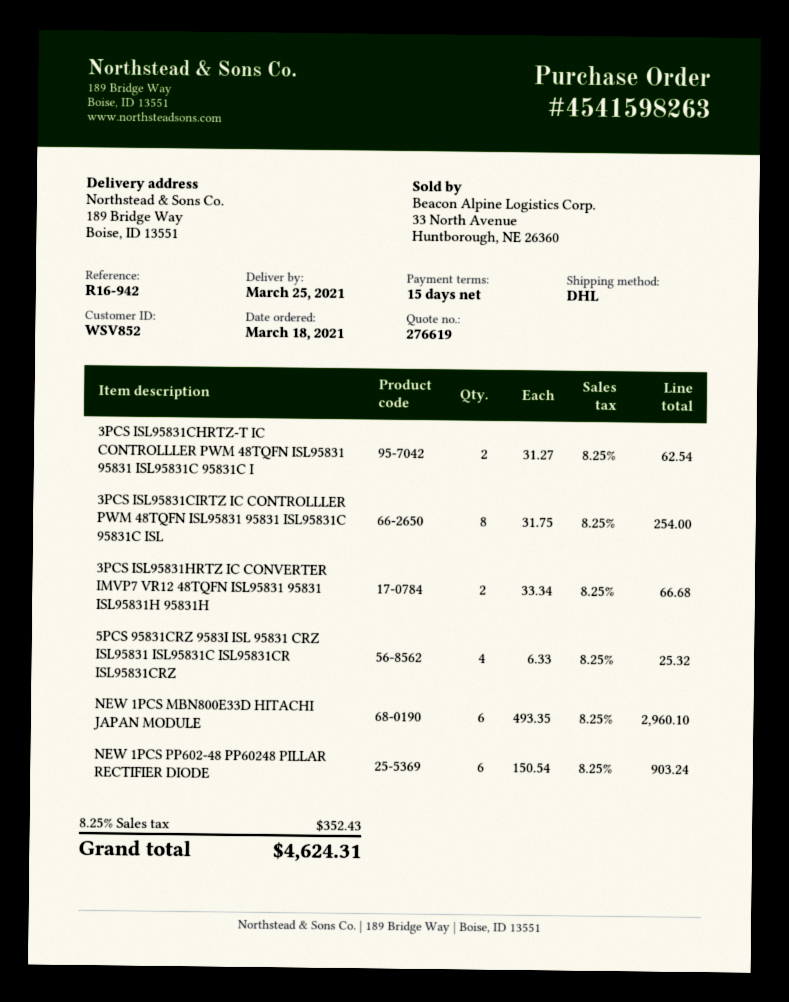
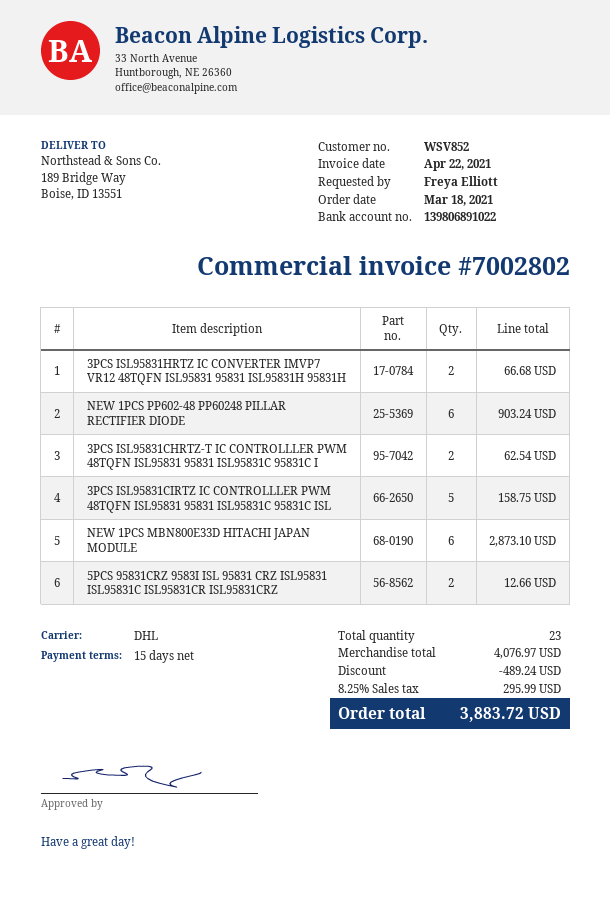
3PCS ISL95831CIRTZ IC CONTROLLLER PWM 48TQFN ISL95831 95831 ISL95831C 95831C ISL: 8 for 254.00 -> 5 for 158.75
5PCS 95831CRZ 9583I ISL 95831 CRZ ISL95831 ISL95831C ISL95831CR ISL95831CRZ: 4 for 25.32 -> 2 for 12.66
NEW 1PCS MBN800E33D HITACHI JAPAN MODULE: 6 for 2960.10 -> 6 for 2873.10
discount: none -> 489.24
tax: 8.25% = 352.43 -> 8.25% = 295.99
total: 4624.31 -> 3883.72

